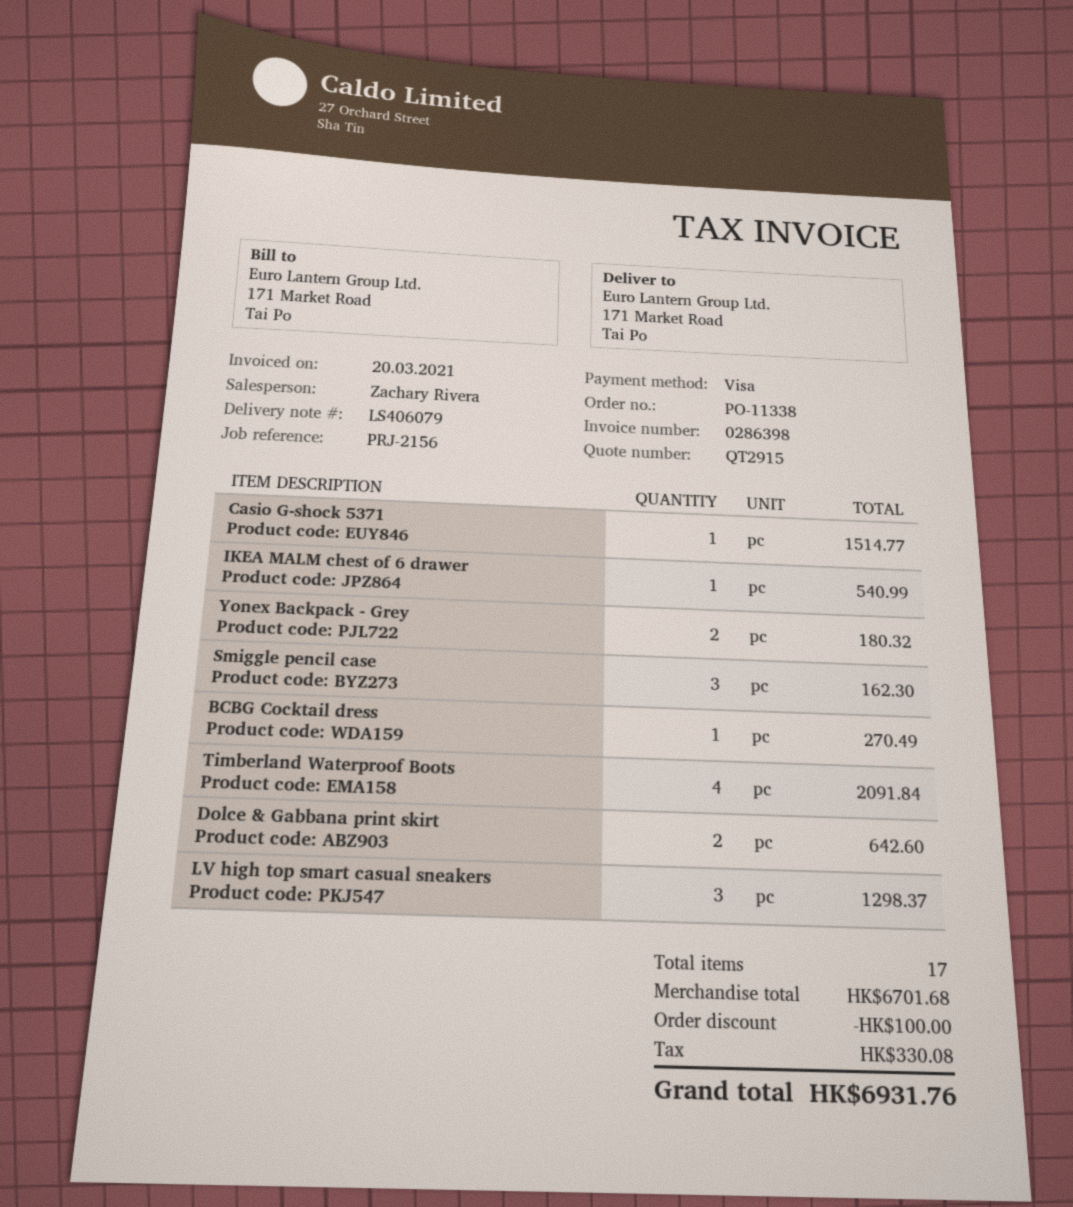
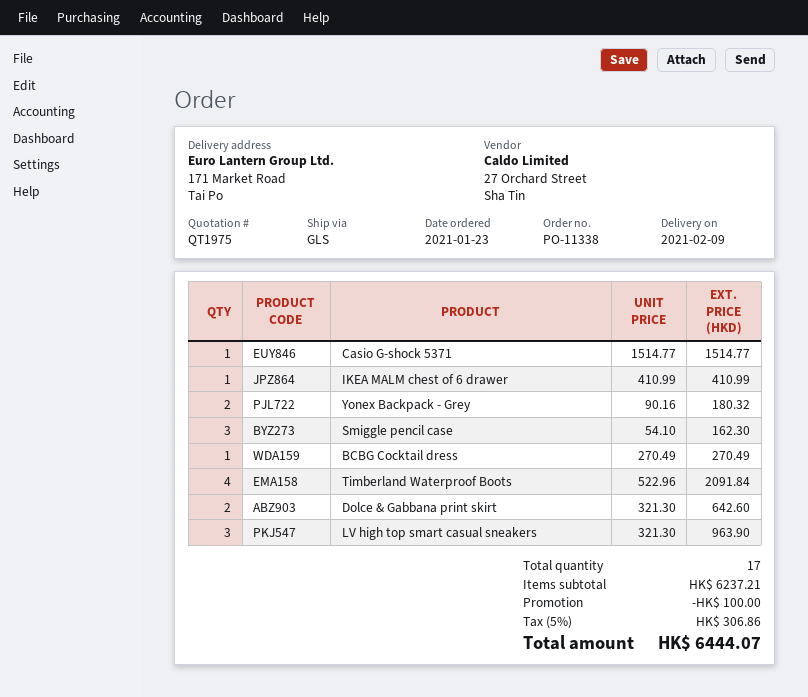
quote number: QT2915 -> QT1975
IKEA MALM chest of 6 drawer: 1 for 540.99 -> 1 for 410.99
LV high top smart casual sneakers: 3 for 1298.37 -> 3 for 963.90
subtotal: 6701.68 -> 6237.21
tax: 330.08 -> 306.86
total: 6931.76 -> 6444.07

